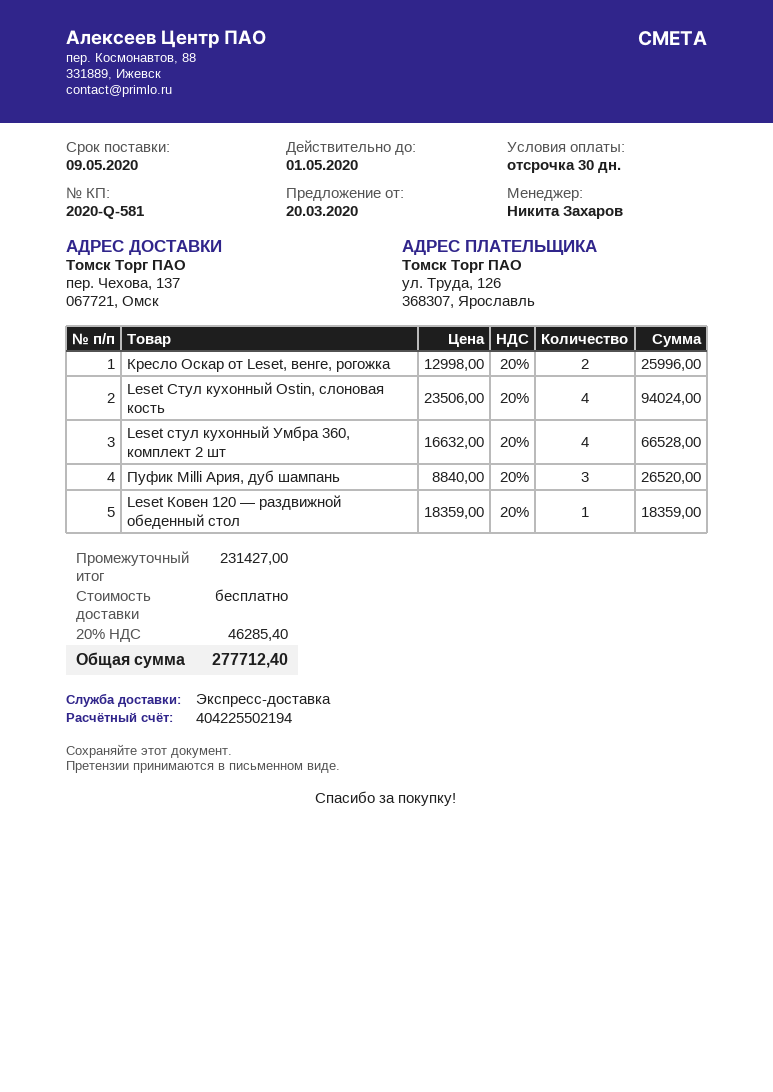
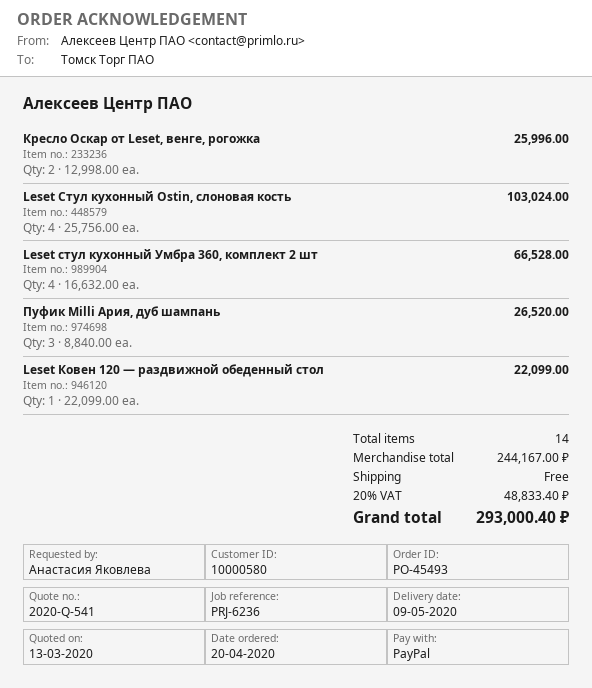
quote number: 2020-Q-581 -> 2020-Q-541
quote date: 2020-03-20 -> 2020-03-13
Leset Стул кухонный Ostin, слоновая кость: 4 x 23506.00 = 94024.00 -> 4 x 25756.00 = 103024.00
Leset Ковен 120 — раздвижной обеденный стол: 1 x 18359.00 = 18359.00 -> 1 x 22099.00 = 22099.00
subtotal: 231427.00 -> 244167.00
tax: 20% = 46285.40 -> 20% = 48833.40
total: 277712.40 -> 293000.40

